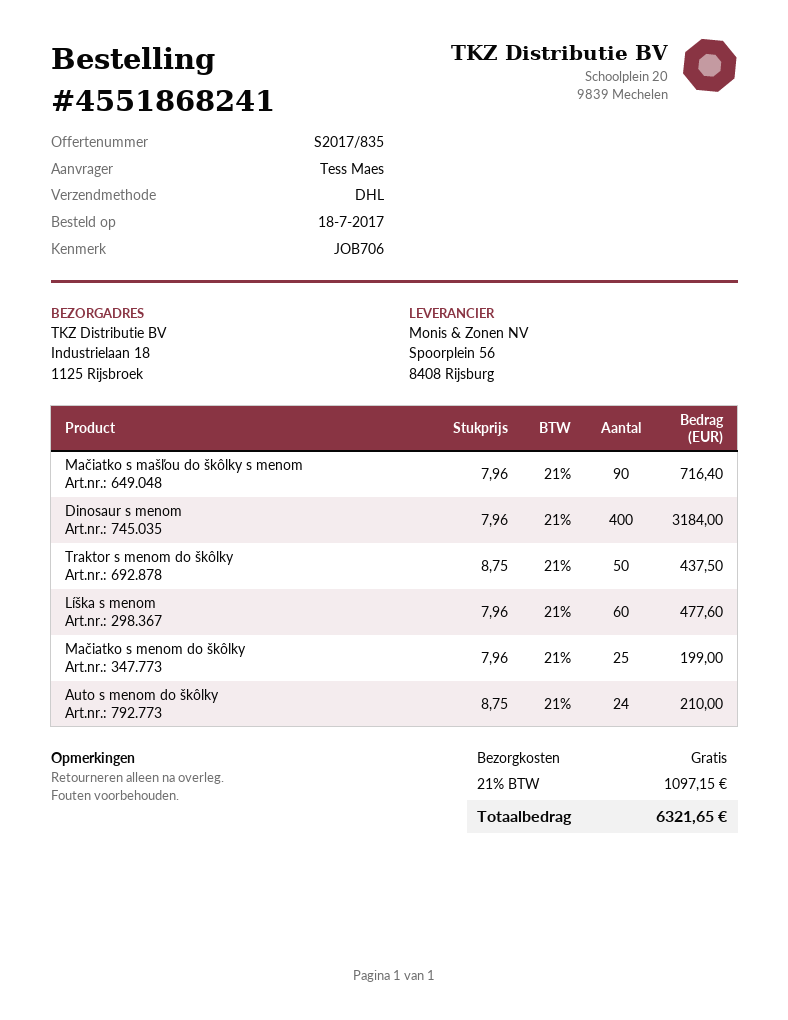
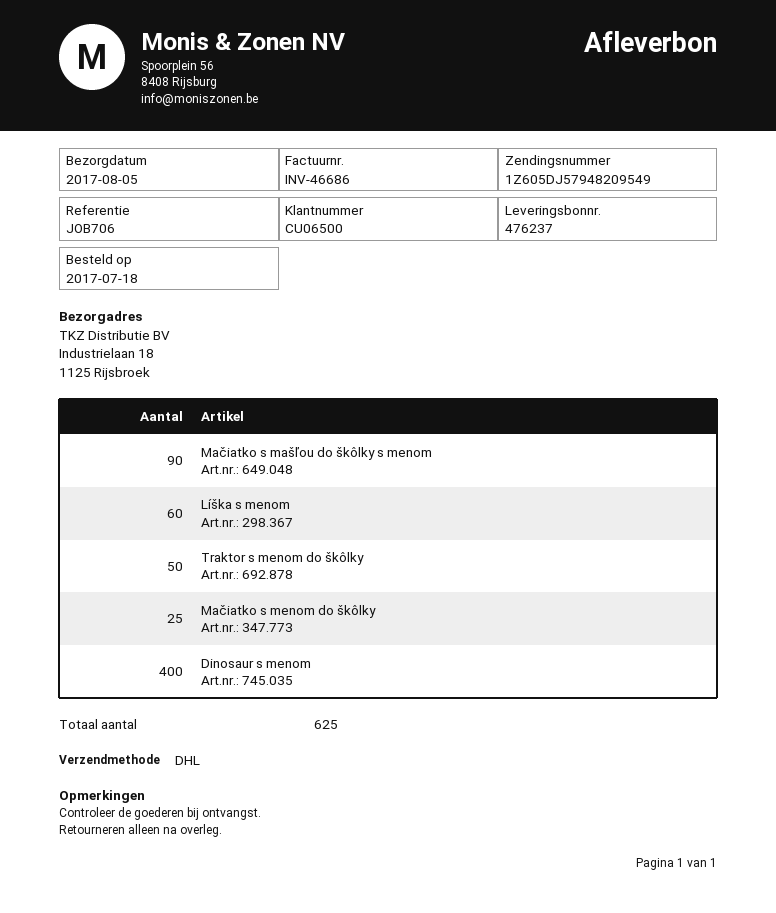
Auto s menom do škôlky: 24 -> none

